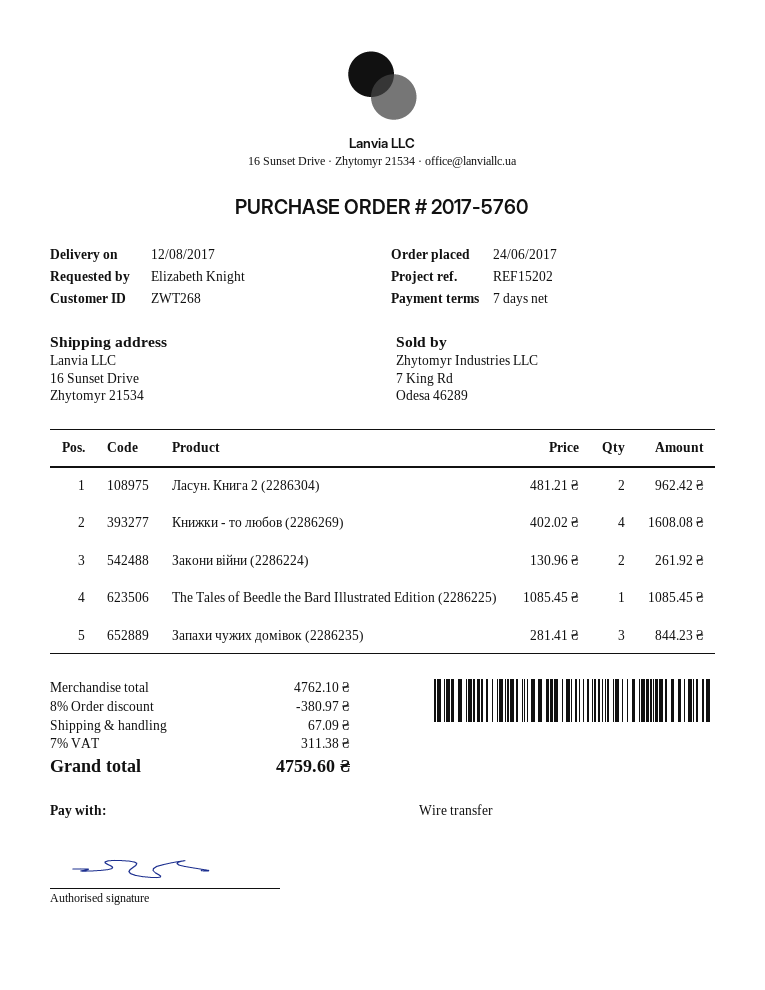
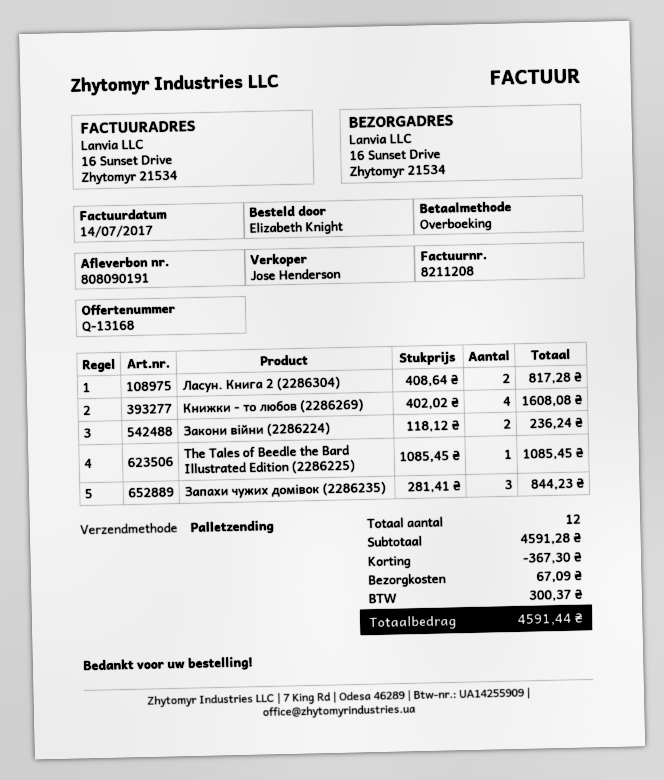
Ласун. Книга 2 (2286304): 2 x 481.21 = 962.42 -> 2 x 408.64 = 817.28
Закони війни (2286224): 2 x 130.96 = 261.92 -> 2 x 118.12 = 236.24
subtotal: 4762.10 -> 4591.28
discount: 380.97 -> 367.30
tax: 311.38 -> 300.37
total: 4759.60 -> 4591.44

